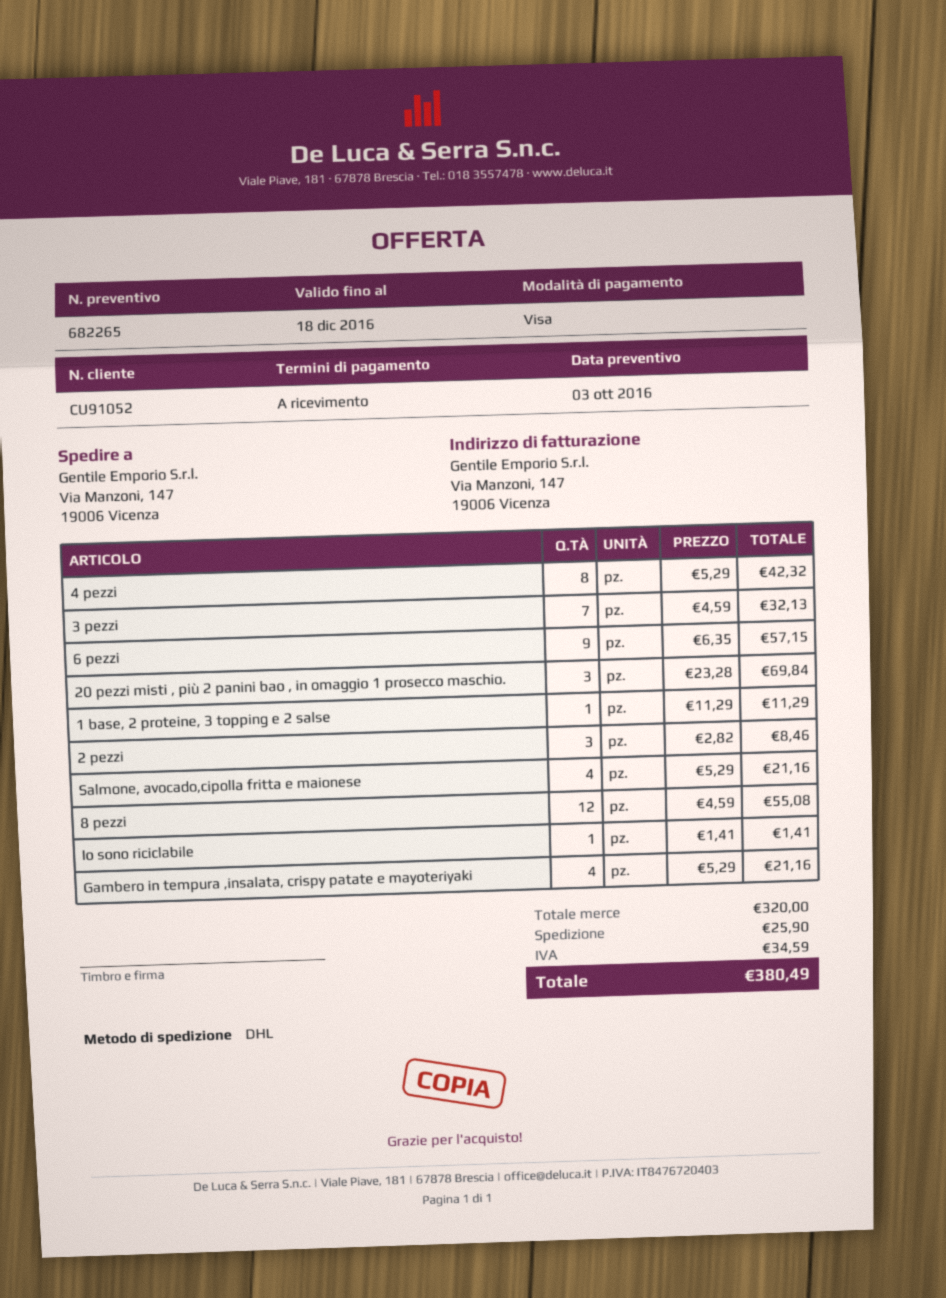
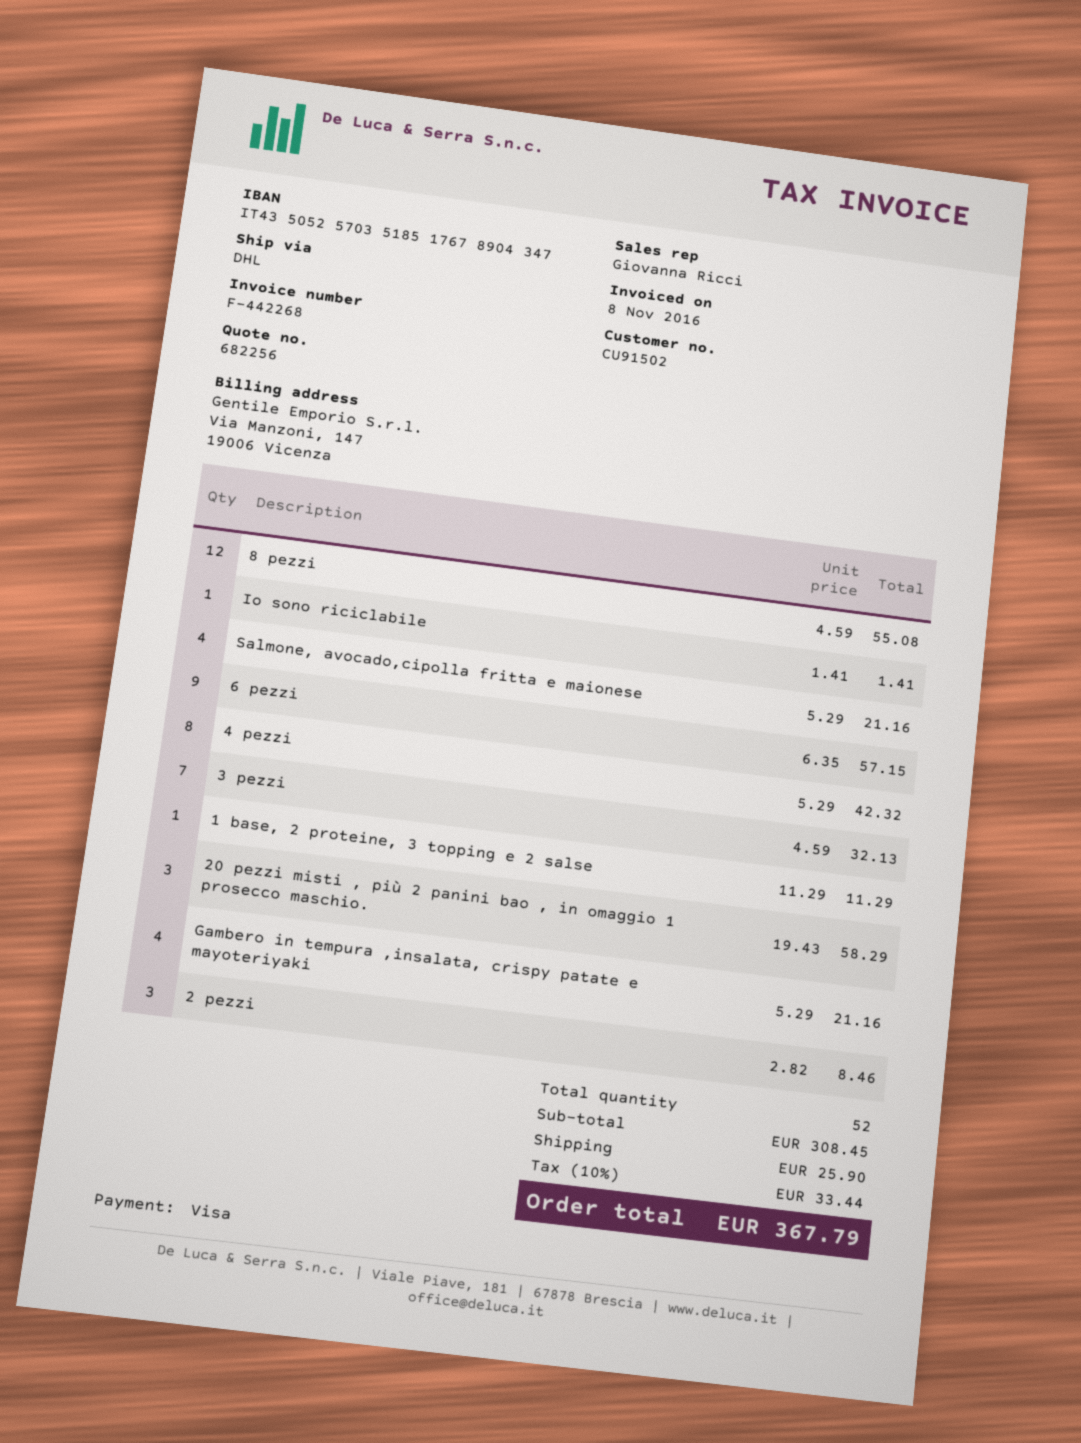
quote number: 682265 -> 682256
customer number: CU91052 -> CU91502
20 pezzi misti , più 2 panini bao , in omaggio 1 prosecco maschio.: 3 x 23.28 = 69.84 -> 3 x 19.43 = 58.29
subtotal: 320.00 -> 308.45
tax: 34.59 -> 33.44
total: 380.49 -> 367.79

